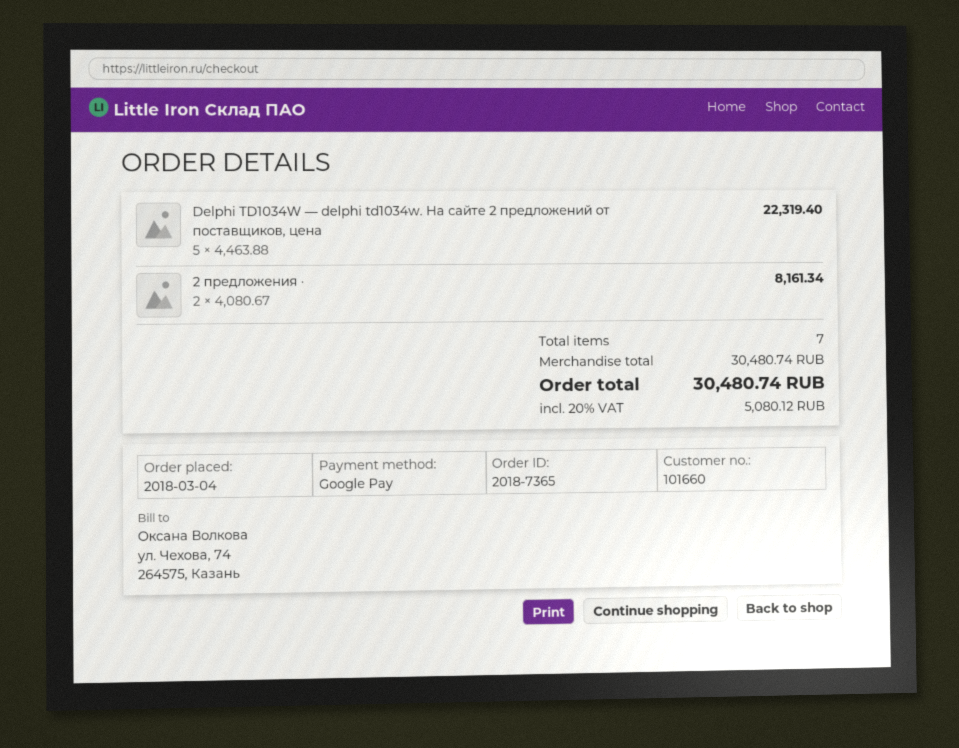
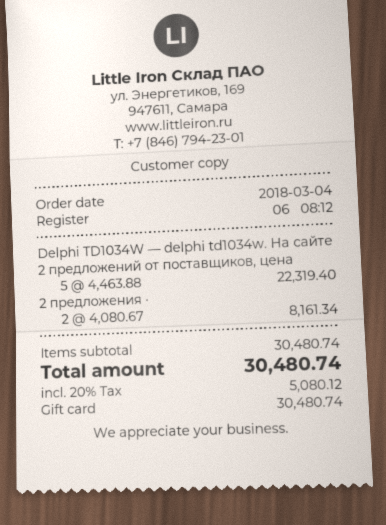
payment method: Google Pay -> gift card

